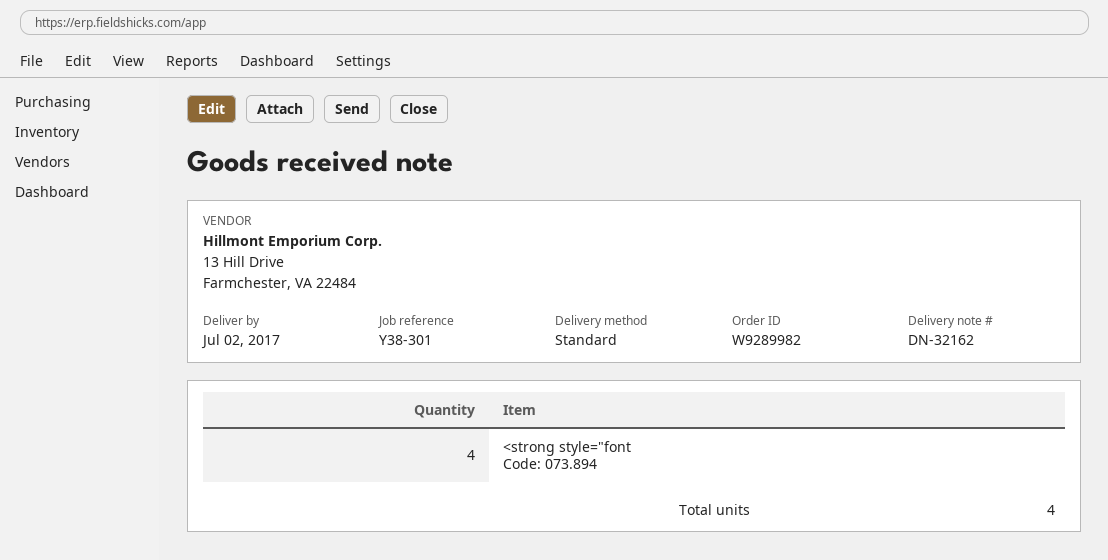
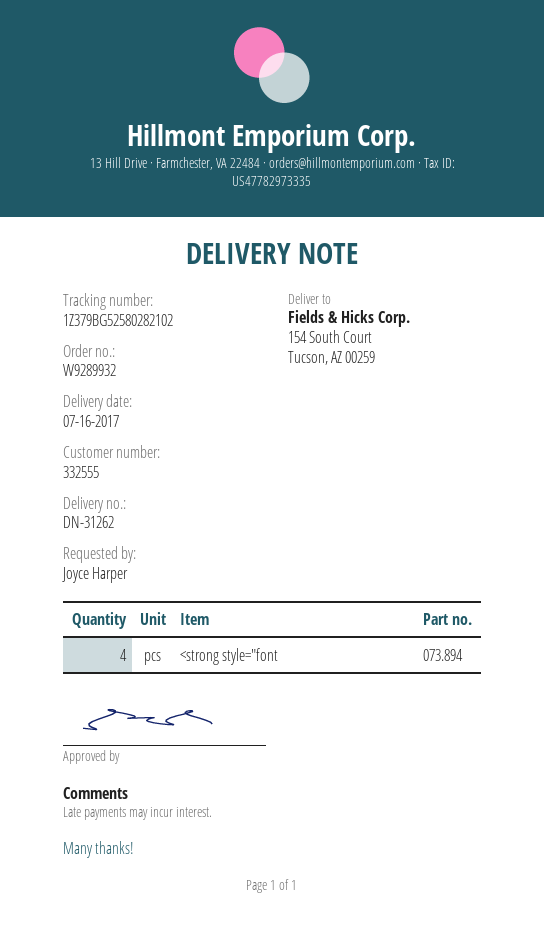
order number: W9289982 -> W9289932
delivery note number: DN-32162 -> DN-31262
delivery date: 2017-07-02 -> 2017-07-16

